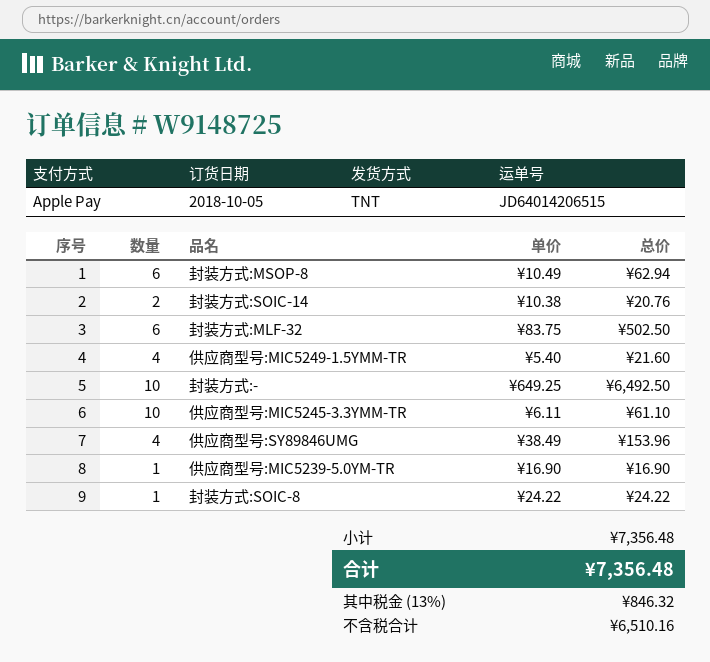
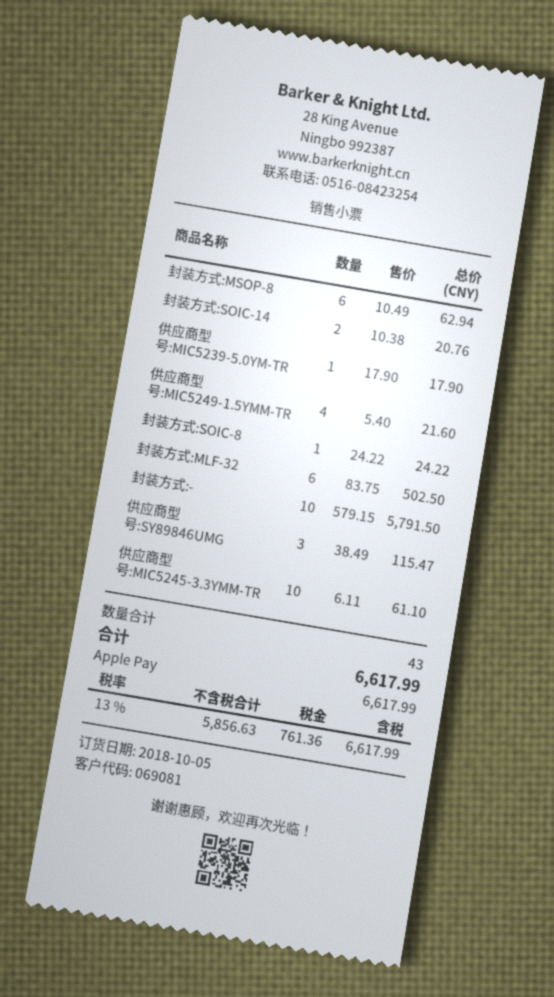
封装方式:-: 10 x 649.25 = 6492.50 -> 10 x 579.15 = 5791.50
供应商型号:SY89846UMG: 4 x 38.49 = 153.96 -> 3 x 38.49 = 115.47
供应商型号:MIC5239-5.0YM-TR: 1 x 16.90 = 16.90 -> 1 x 17.90 = 17.90
net: 6510.16 -> 5856.63
tax: 13% = 846.32 -> 13% = 761.36
total: 7356.48 -> 6617.99

